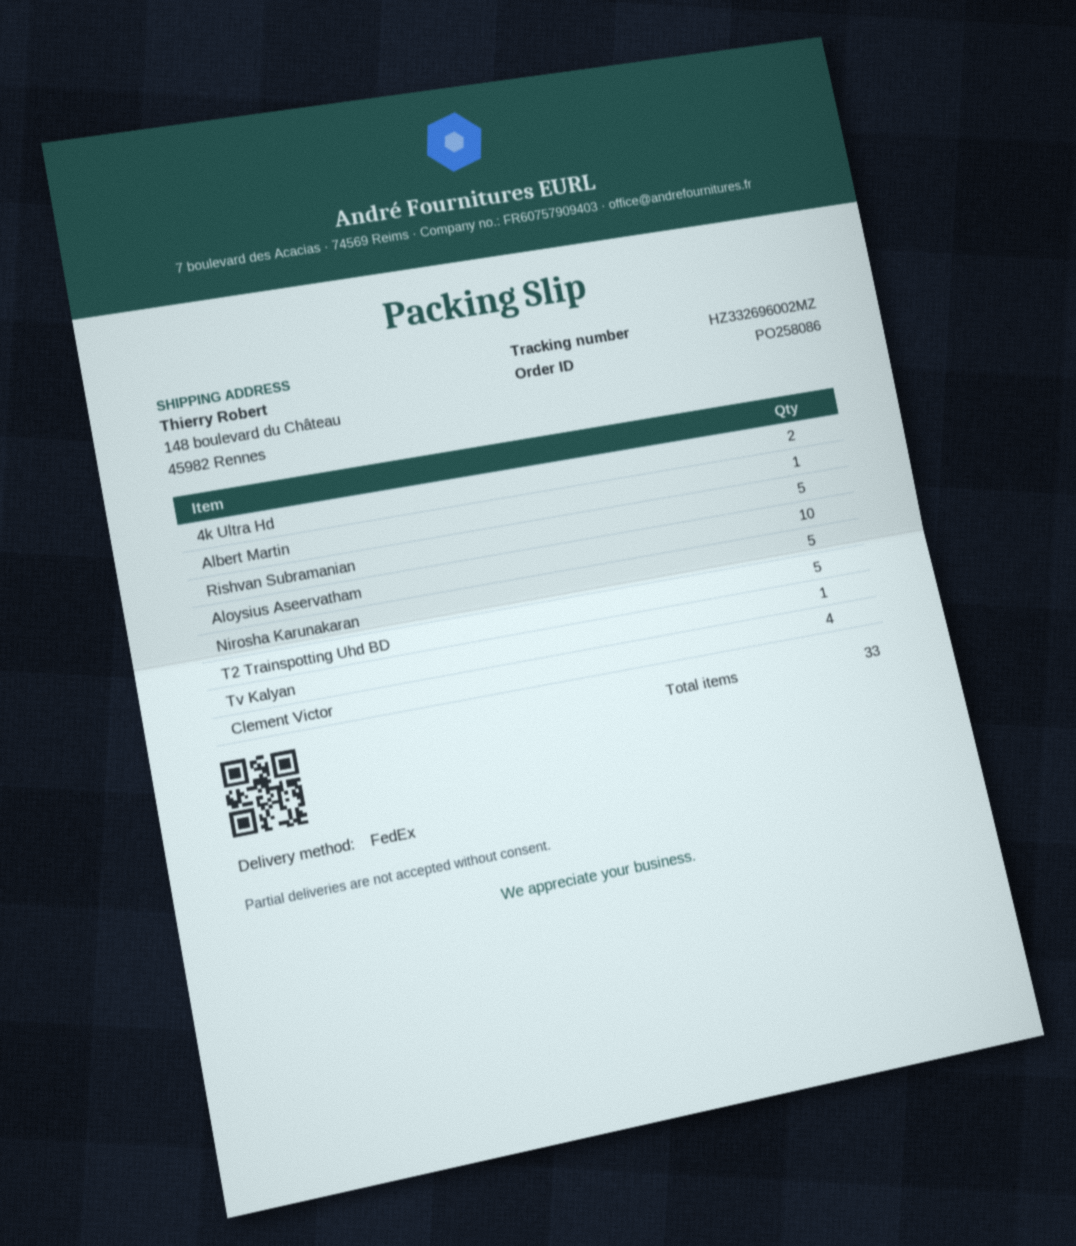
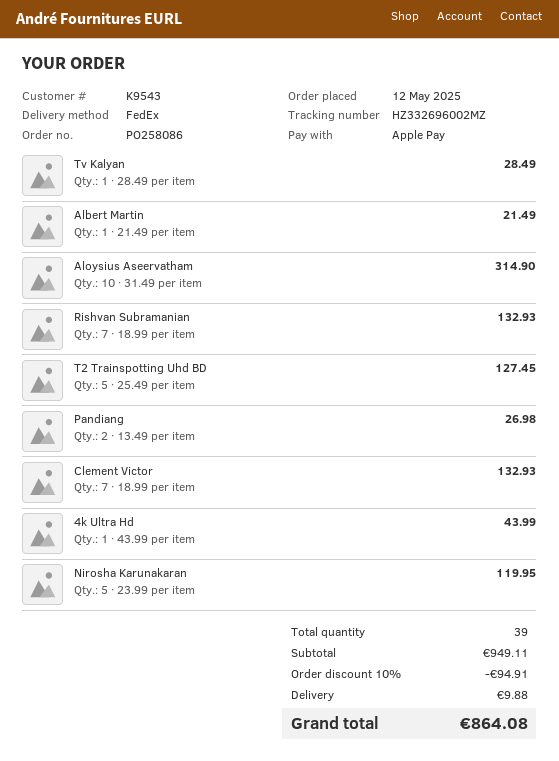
4k Ultra Hd: 2 -> 1
Rishvan Subramanian: 5 -> 7
Clement Victor: 4 -> 7
Pandiang: none -> 2
total quantity: 33 -> 39

